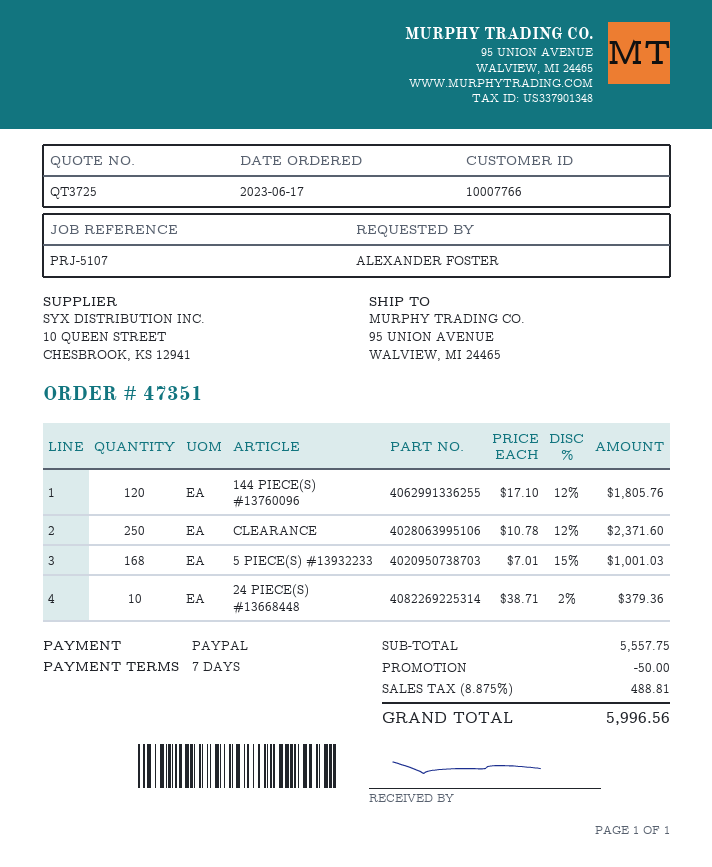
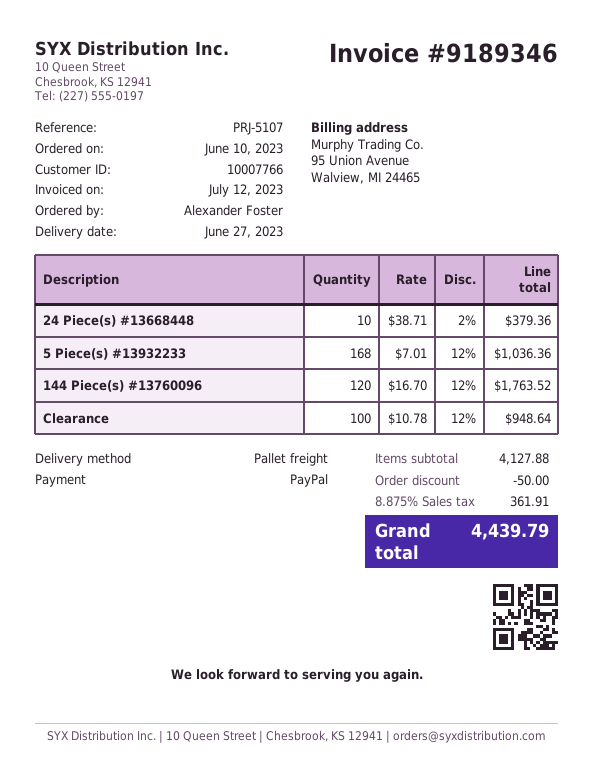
order date: 2023-06-17 -> 2023-06-10
144 PIECE(S) #13760096: 120 x 17.10 - 12% = 1805.76 -> 120 x 16.70 - 12% = 1763.52
CLEARANCE: 250 x 10.78 - 12% = 2371.60 -> 100 x 10.78 - 12% = 948.64
5 PIECE(S) #13932233: 168 x 7.01 - 15% = 1001.03 -> 168 x 7.01 - 12% = 1036.36
subtotal: 5557.75 -> 4127.88
tax: 8.875% = 488.81 -> 8.875% = 361.91
total: 5996.56 -> 4439.79

